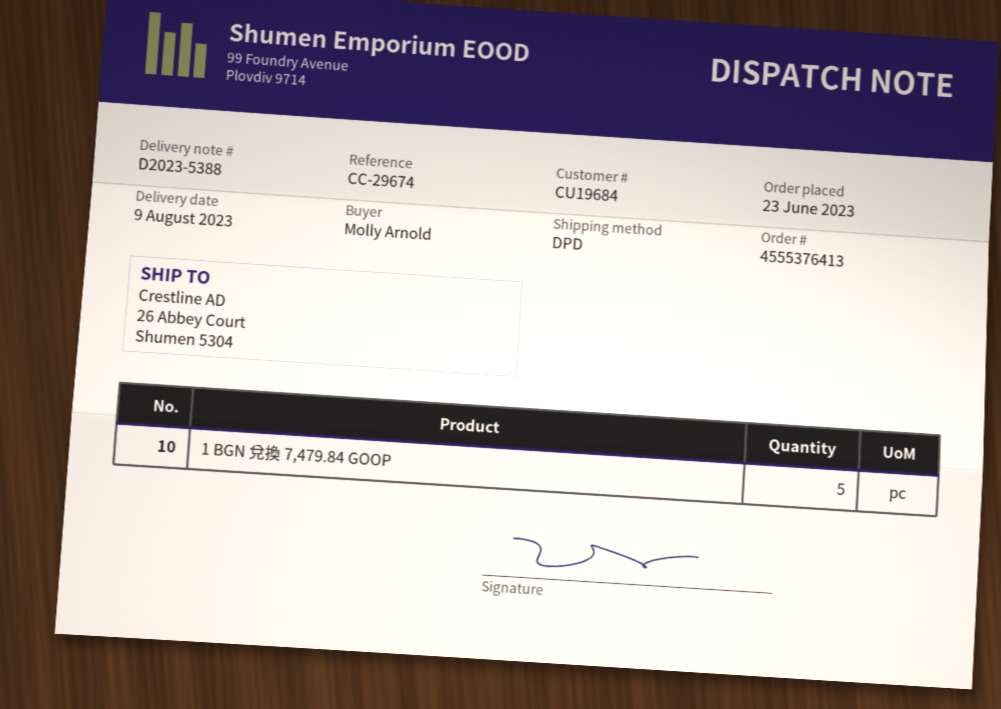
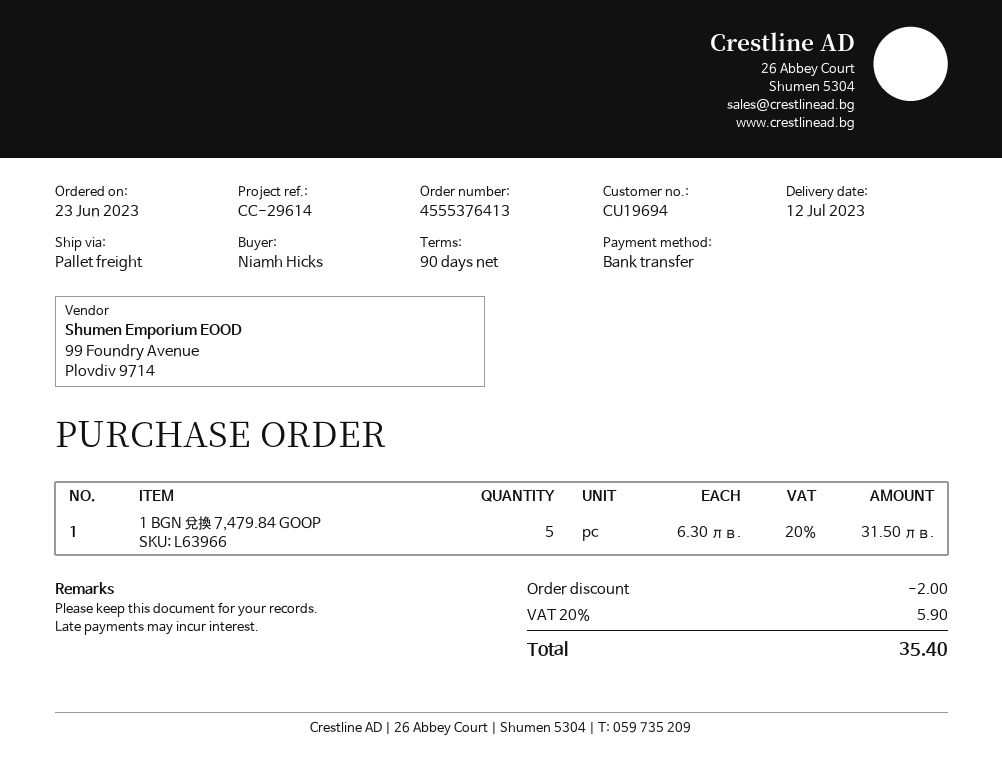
delivery date: 2023-08-09 -> 2023-07-12
customer number: CU19684 -> CU19694
reference: CC-29674 -> CC-29614
ordered by: Molly Arnold -> Niamh Hicks
shipping method: DPD -> pallet freight

